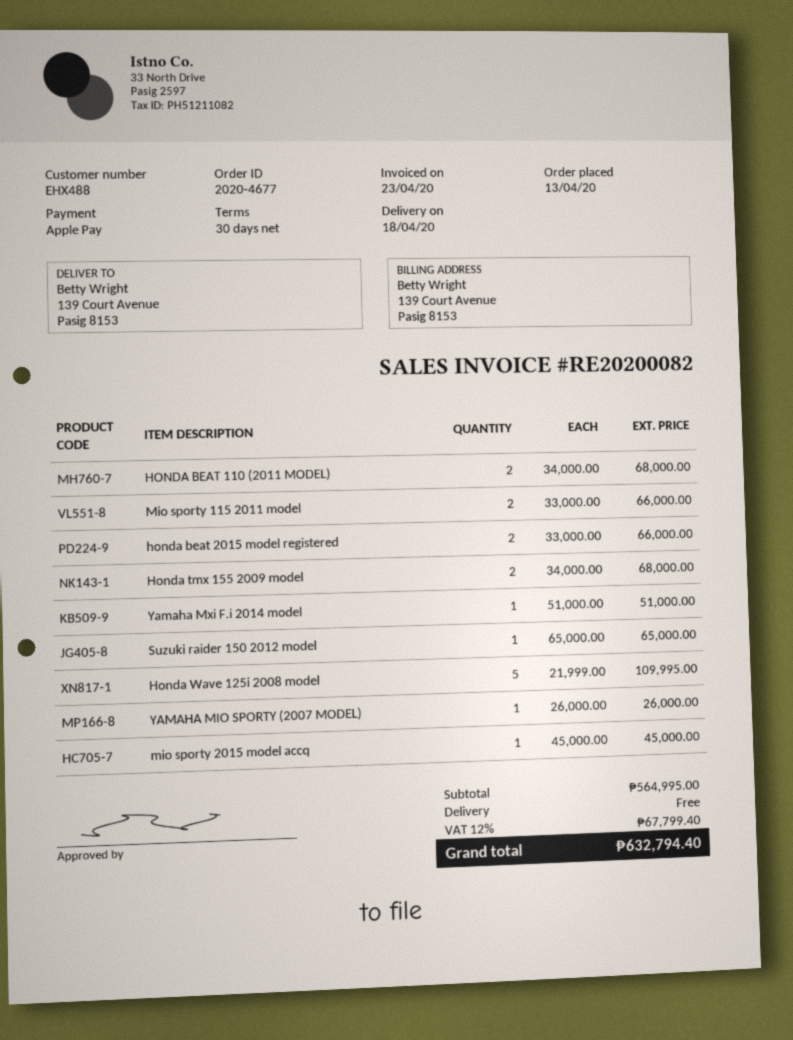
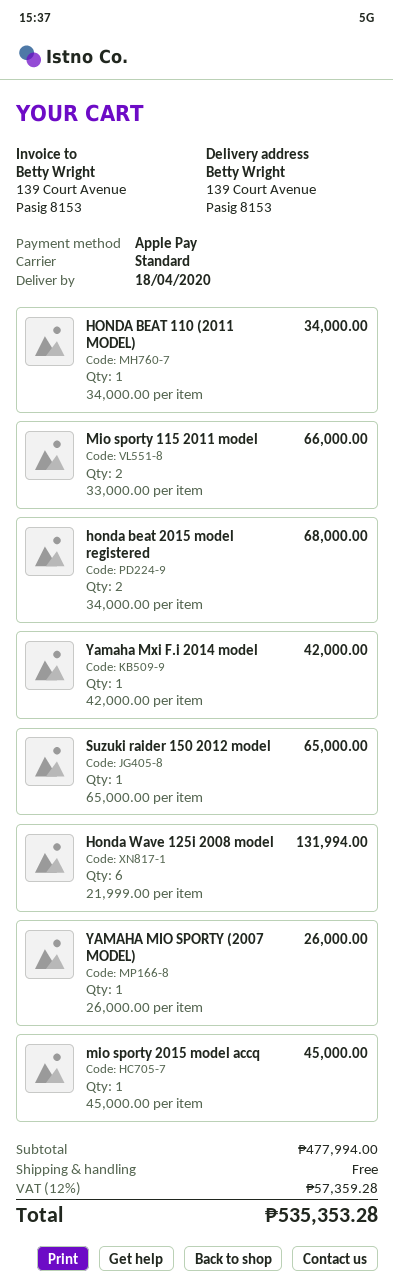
HONDA BEAT 110 (2011 MODEL): 2 x 34000.00 = 68000.00 -> 1 x 34000.00 = 34000.00
honda beat 2015 model registered: 2 x 33000.00 = 66000.00 -> 2 x 34000.00 = 68000.00
Honda tmx 155 2009 model: 2 x 34000.00 = 68000.00 -> none
Yamaha Mxi F.i 2014 model: 1 x 51000.00 = 51000.00 -> 1 x 42000.00 = 42000.00
Honda Wave 125i 2008 model: 5 x 21999.00 = 109995.00 -> 6 x 21999.00 = 131994.00
subtotal: 564995.00 -> 477994.00
tax: 12% = 67799.40 -> 12% = 57359.28
total: 632794.40 -> 535353.28

